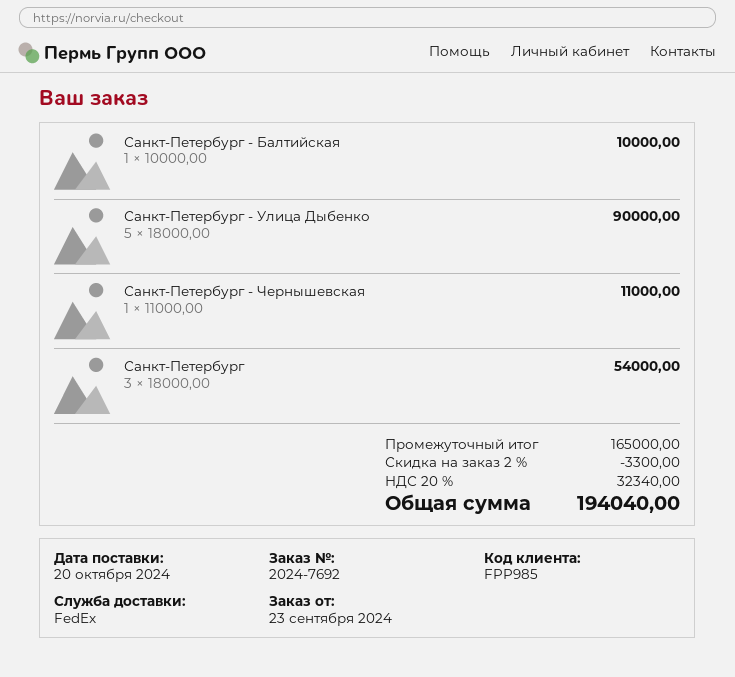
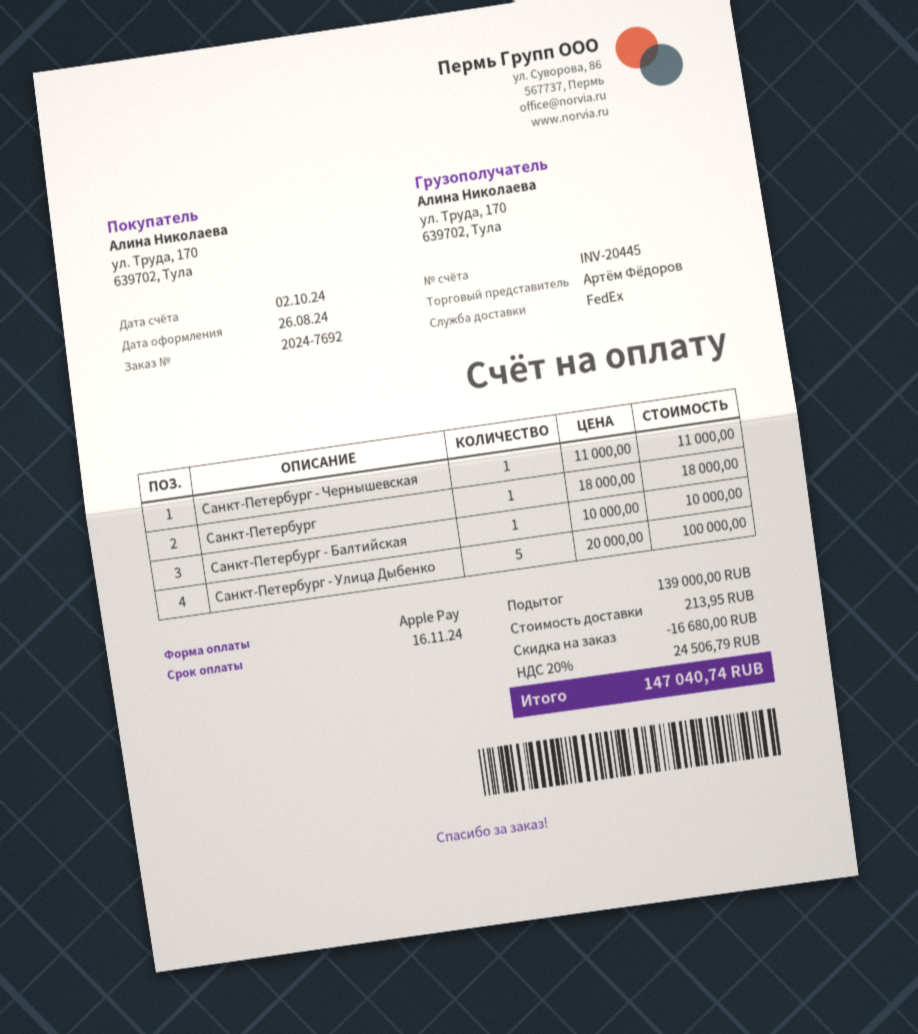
order date: 2024-09-23 -> 2024-08-26
Санкт-Петербург - Улица Дыбенко: 5 x 18000.00 = 90000.00 -> 5 x 20000.00 = 100000.00
Санкт-Петербург: 3 x 18000.00 = 54000.00 -> 1 x 18000.00 = 18000.00
subtotal: 165000.00 -> 139000.00
discount: 3300.00 -> 16680.00
shipping: none -> 213.95
tax: 20% = 32340.00 -> 20% = 24506.79
total: 194040.00 -> 147040.74

